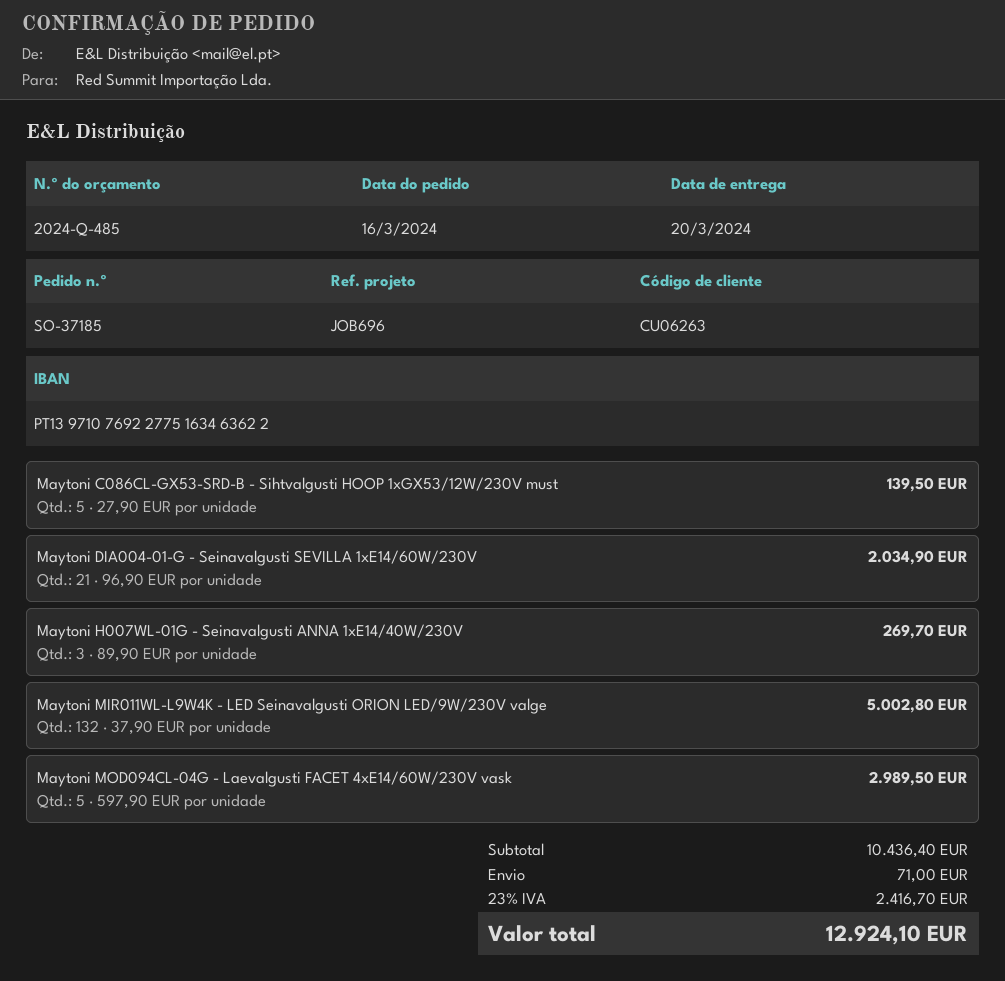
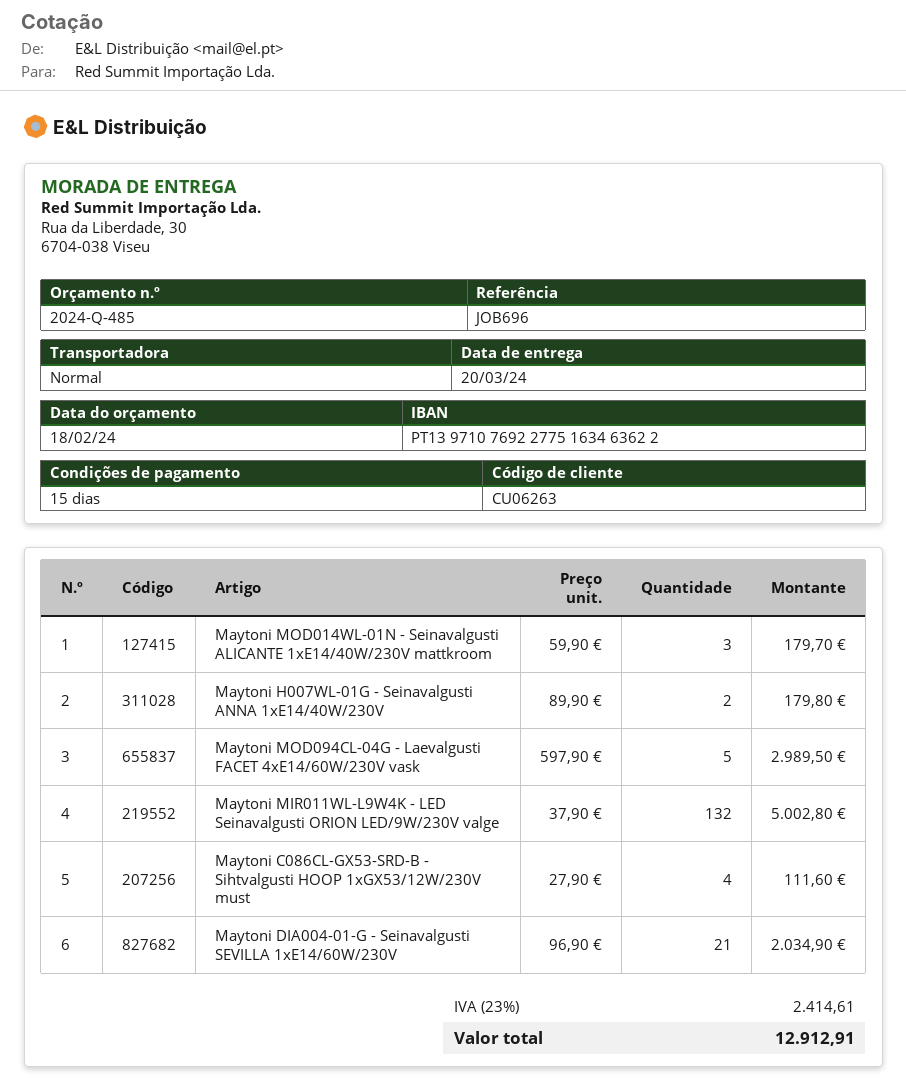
Maytoni C086CL-GX53-SRD-B - Sihtvalgusti HOOP 1xGX53/12W/230V must: 5 x 27.90 = 139.50 -> 4 x 27.90 = 111.60
Maytoni H007WL-01G - Seinavalgusti ANNA 1xE14/40W/230V: 3 x 89.90 = 269.70 -> 2 x 89.90 = 179.80
Maytoni MOD014WL-01N - Seinavalgusti ALICANTE 1xE14/40W/230V mattkroom: none -> 3 x 59.90 = 179.70
shipping: 71.00 -> none
tax: 23% = 2416.70 -> 23% = 2414.61
total: 12924.10 -> 12912.91

